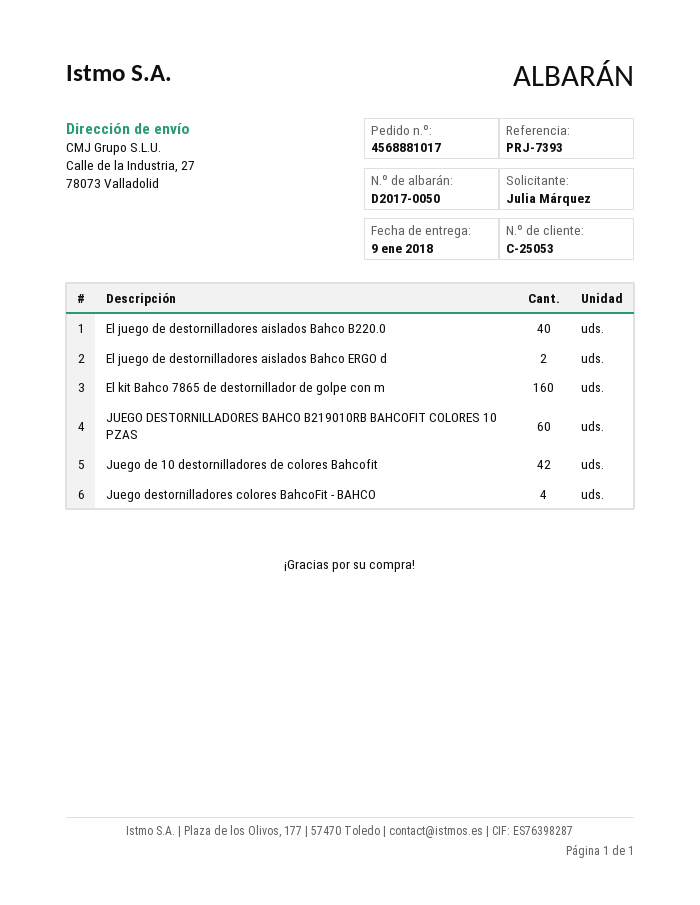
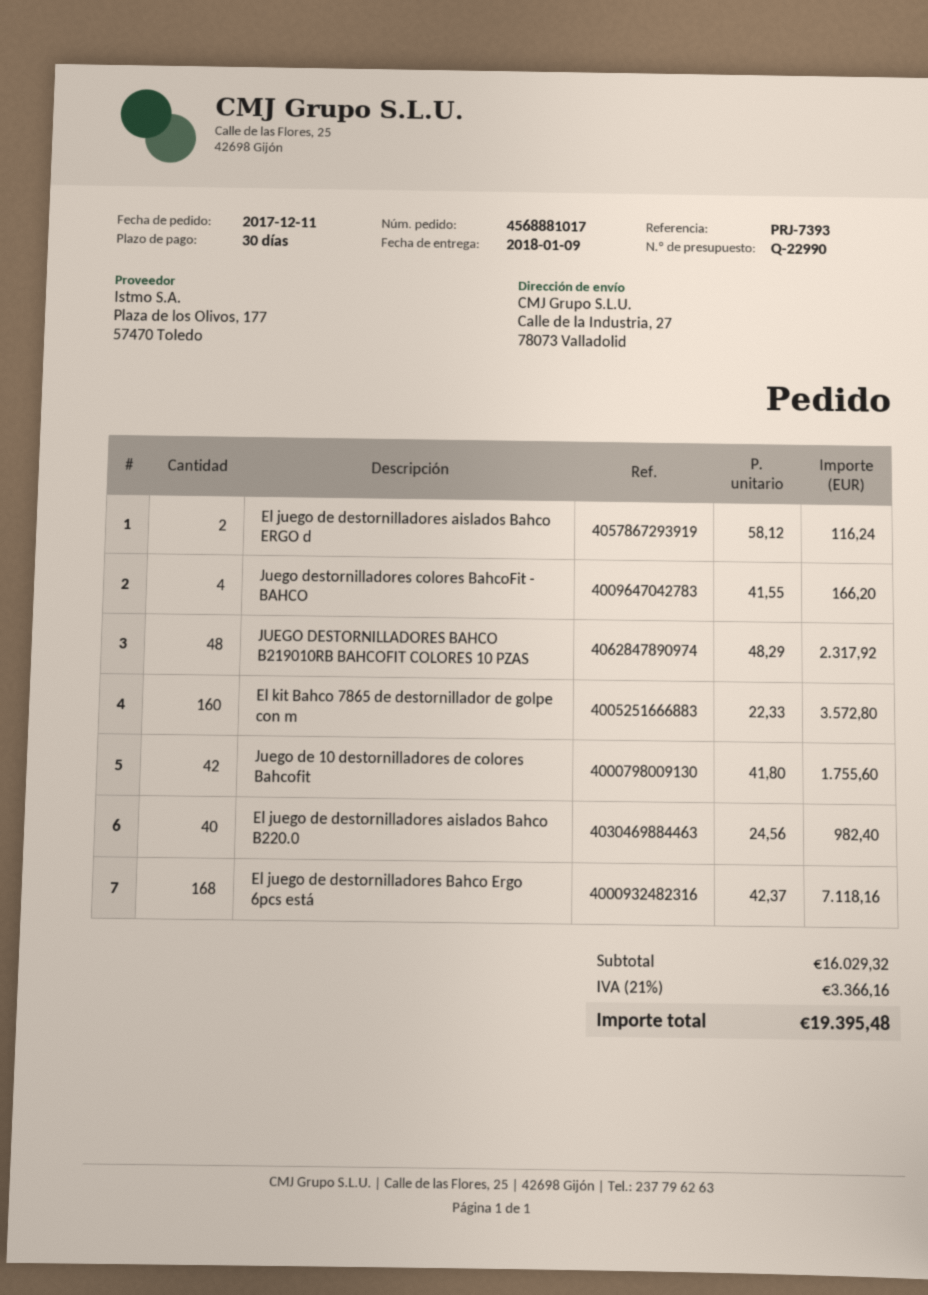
JUEGO DESTORNILLADORES BAHCO B219010RB BAHCOFIT COLORES 10 PZAS: 60 -> 48
El juego de destornilladores Bahco Ergo 6pcs está: none -> 168

